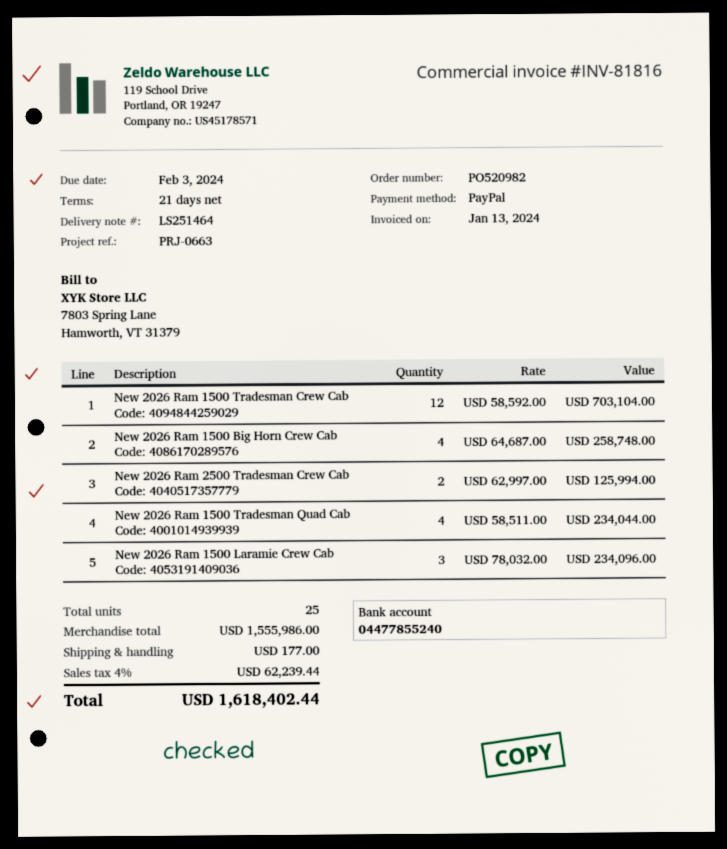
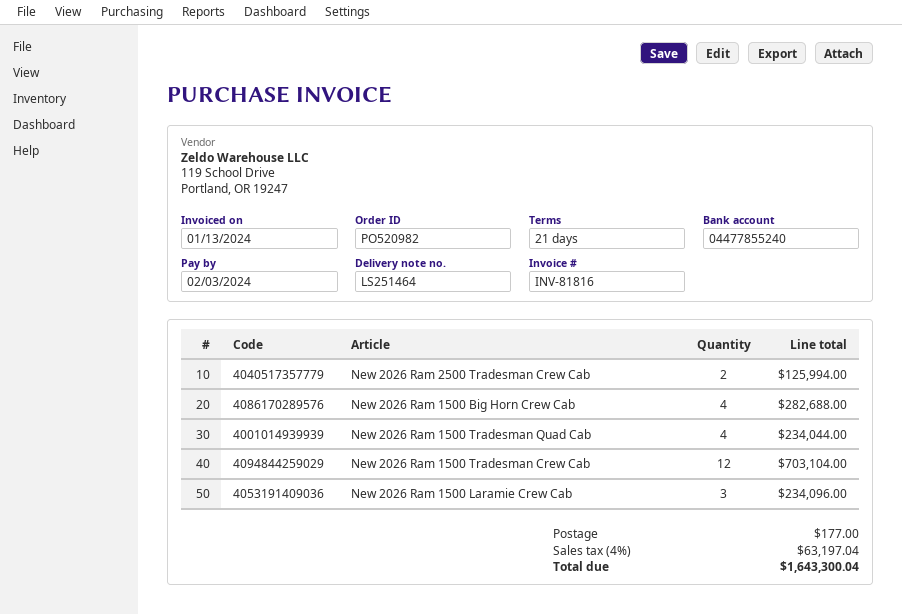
New 2026 Ram 1500 Big Horn Crew Cab: 4 for 258748.00 -> 4 for 282688.00
tax: 4% = 62239.44 -> 4% = 63197.04
total: 1618402.44 -> 1643300.04

